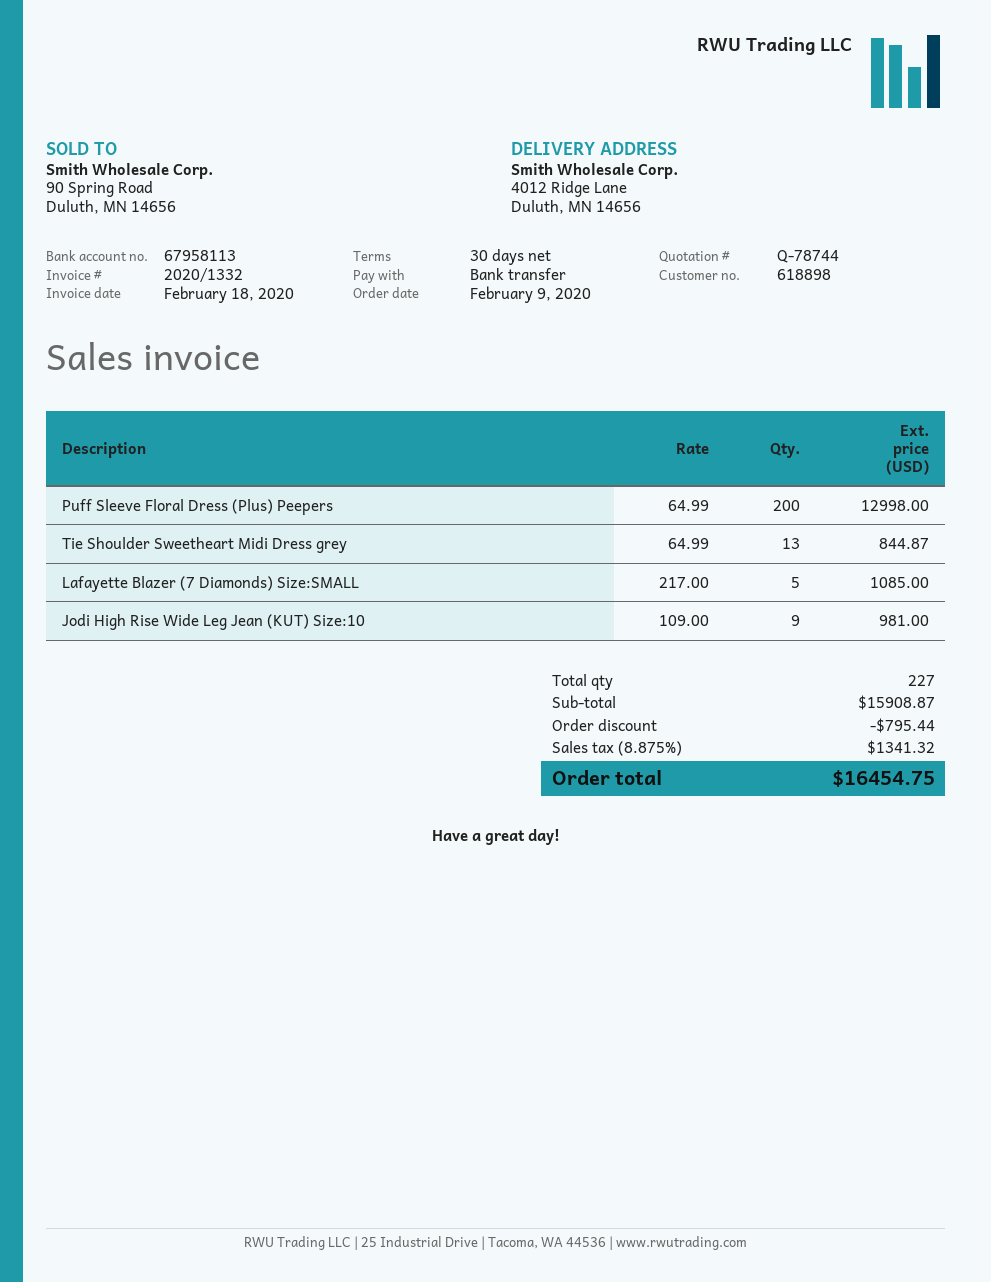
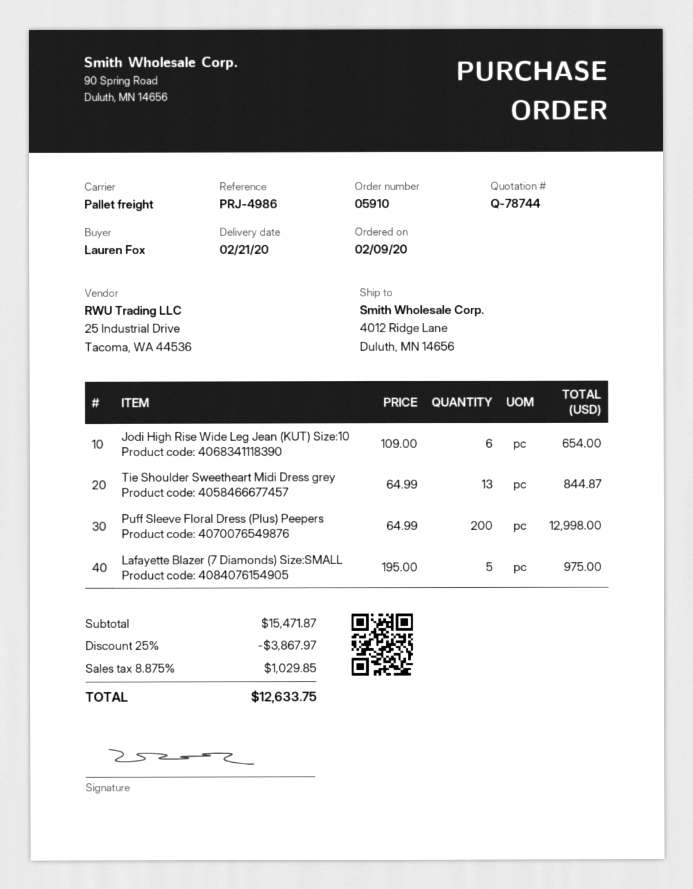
Lafayette Blazer (7 Diamonds) Size:SMALL: 5 x 217.00 = 1085.00 -> 5 x 195.00 = 975.00
Jodi High Rise Wide Leg Jean (KUT) Size:10: 9 x 109.00 = 981.00 -> 6 x 109.00 = 654.00
subtotal: 15908.87 -> 15471.87
discount: 795.44 -> 3867.97
tax: 8.875% = 1341.32 -> 8.875% = 1029.85
total: 16454.75 -> 12633.75

